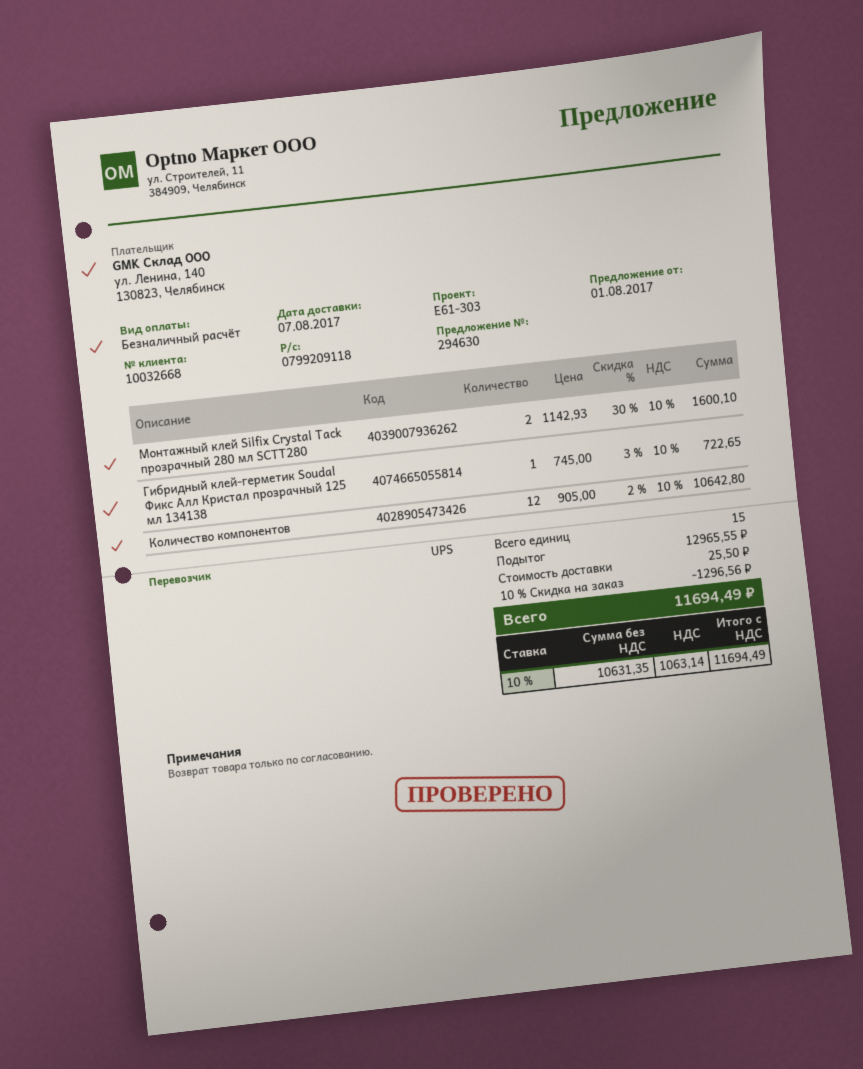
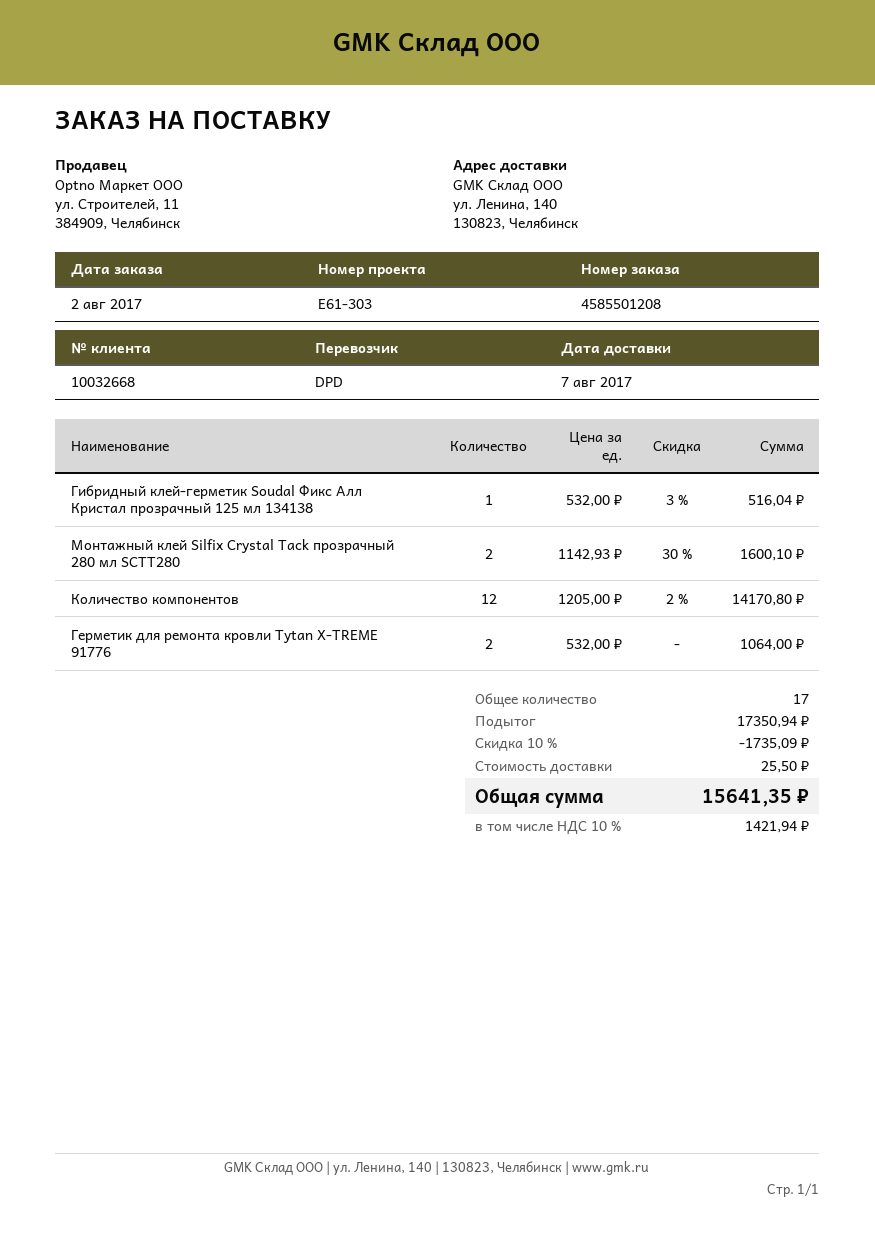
shipping method: UPS -> DPD
Гибридный клей-герметик Soudal Фикс Алл Кристал прозрачный 125 мл 134138: 1 x 745.00 - 3% = 722.65 -> 1 x 532.00 - 3% = 516.04
Количество компонентов: 12 x 905.00 - 2% = 10642.80 -> 12 x 1205.00 - 2% = 14170.80
Герметик для ремонта кровли Tytan X-TREME 91776: none -> 2 x 532.00 = 1064.00
total quantity: 15 -> 17
subtotal: 12965.55 -> 17350.94
discount: 10% = 1296.56 -> 10% = 1735.09
tax: 10% = 1063.14 -> 10% = 1421.94
total: 11694.49 -> 15641.35

